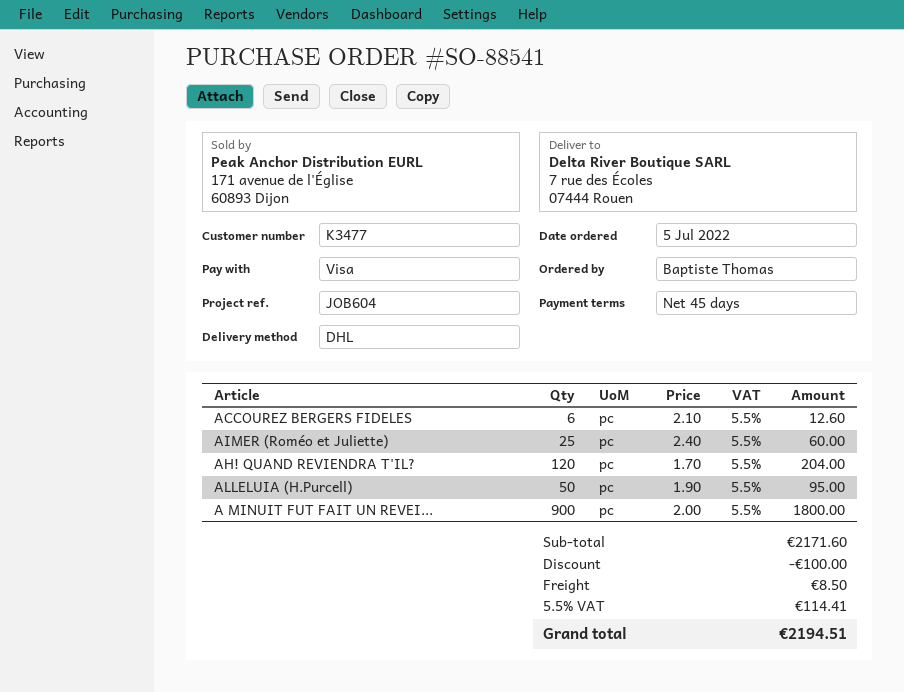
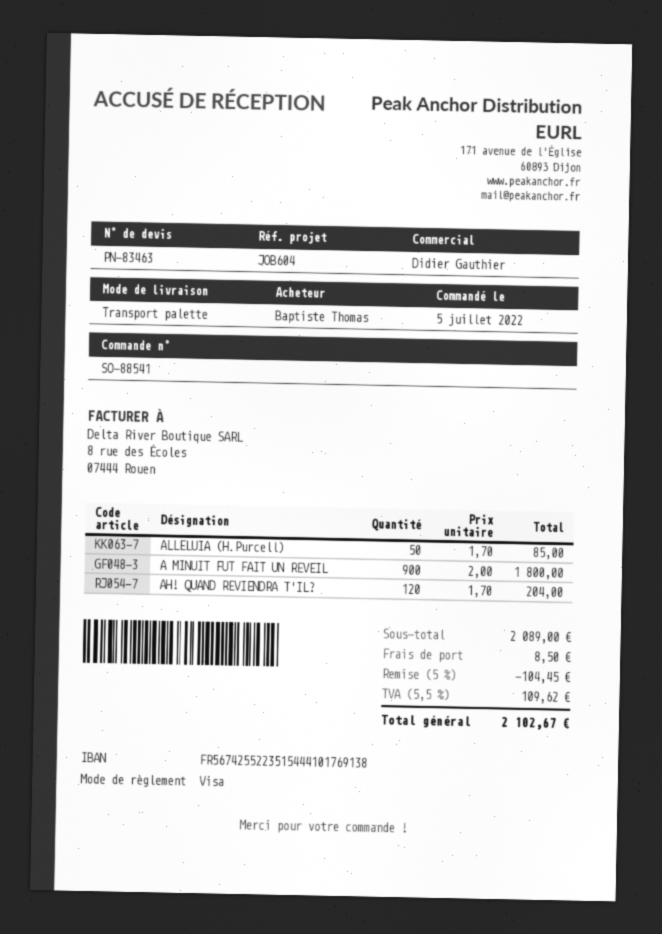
shipping method: DHL -> pallet freight
ACCOUREZ BERGERS FIDELES: 6 x 2.10 = 12.60 -> none
AIMER (Roméo et Juliette): 25 x 2.40 = 60.00 -> none
ALLELUIA (H.Purcell): 50 x 1.90 = 95.00 -> 50 x 1.70 = 85.00
subtotal: 2171.60 -> 2089.00
discount: 100.00 -> 104.45
tax: 5.5% = 114.41 -> 5.5% = 109.62
total: 2194.51 -> 2102.67

